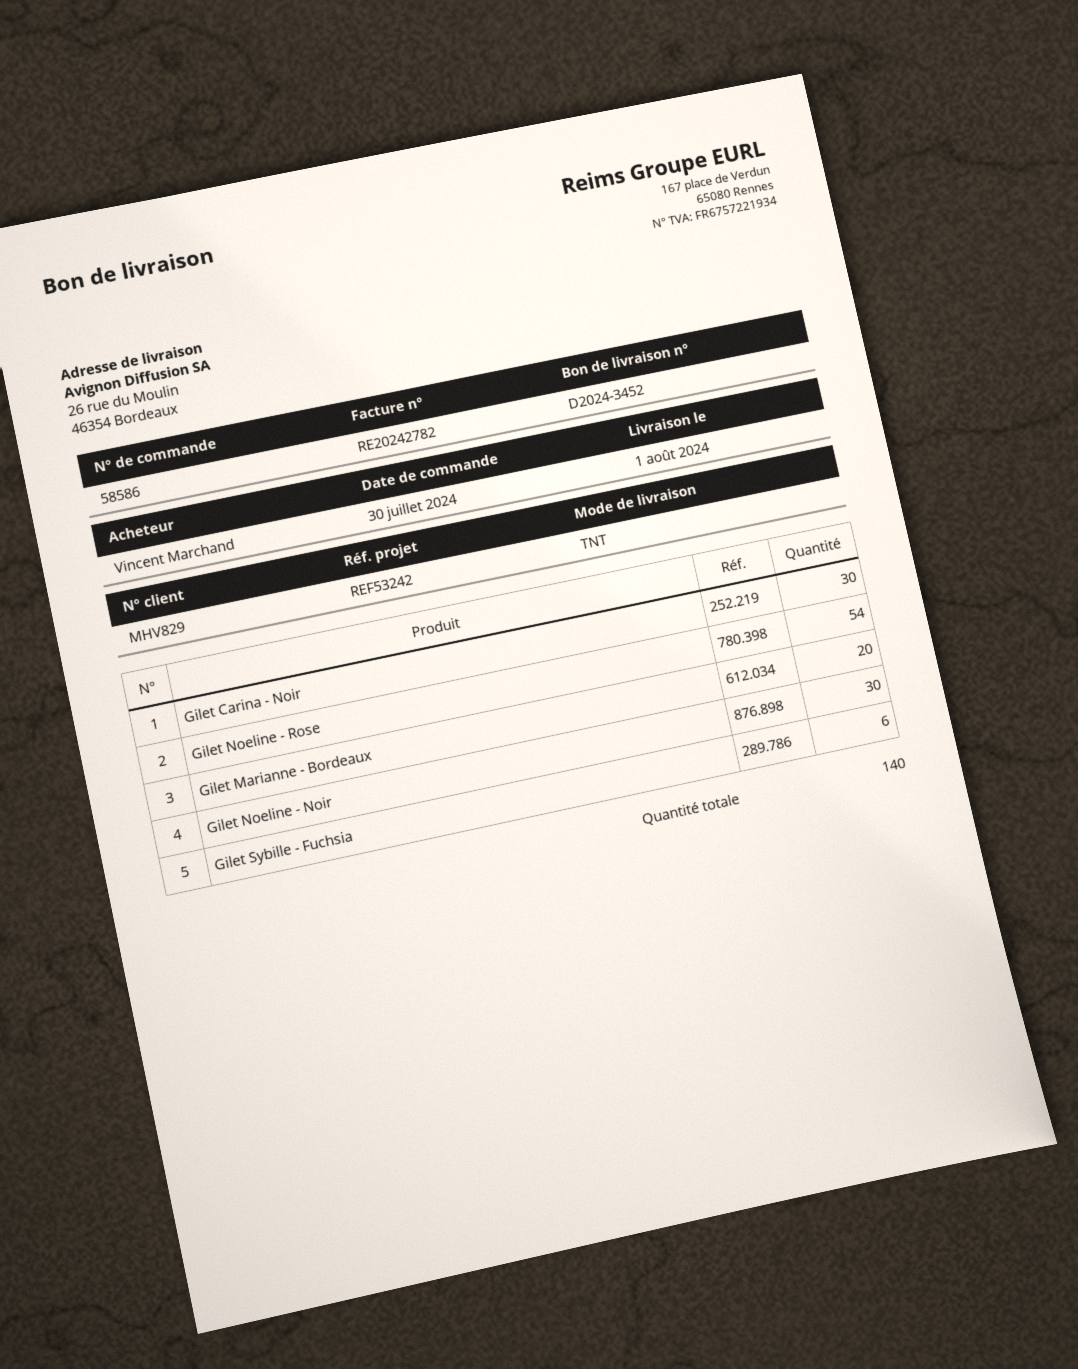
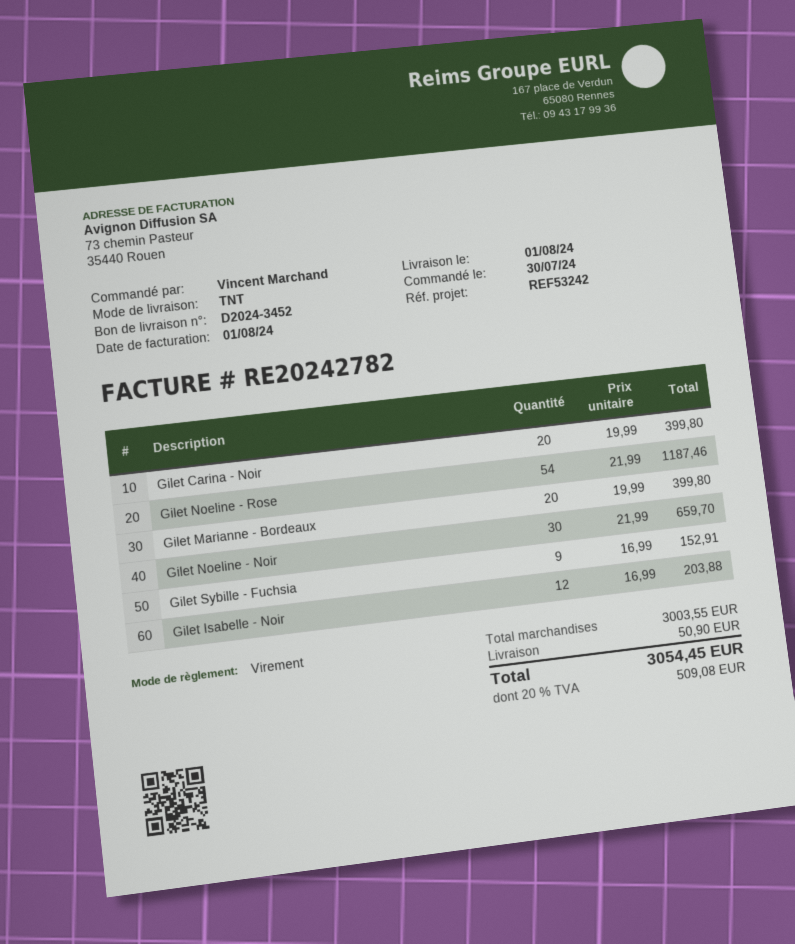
Gilet Carina - Noir: 30 -> 20
Gilet Sybille - Fuchsia: 6 -> 9
Gilet Isabelle - Noir: none -> 12

